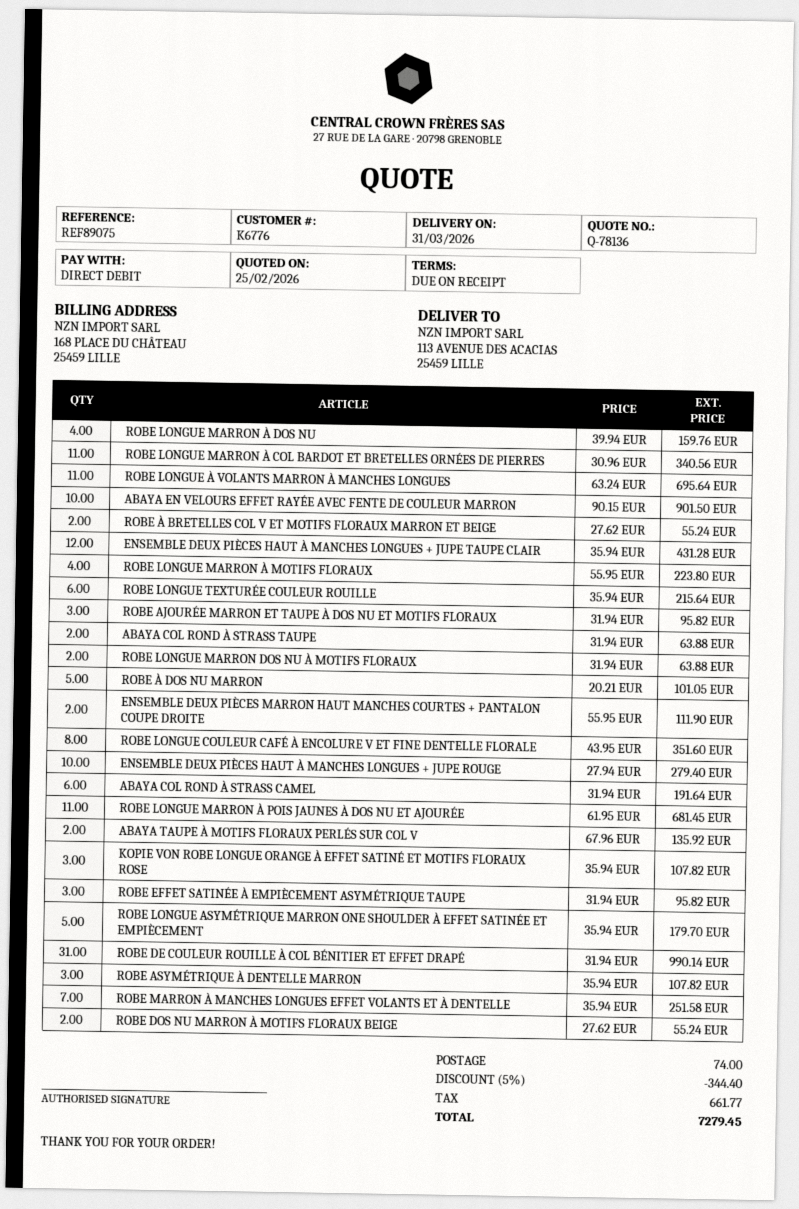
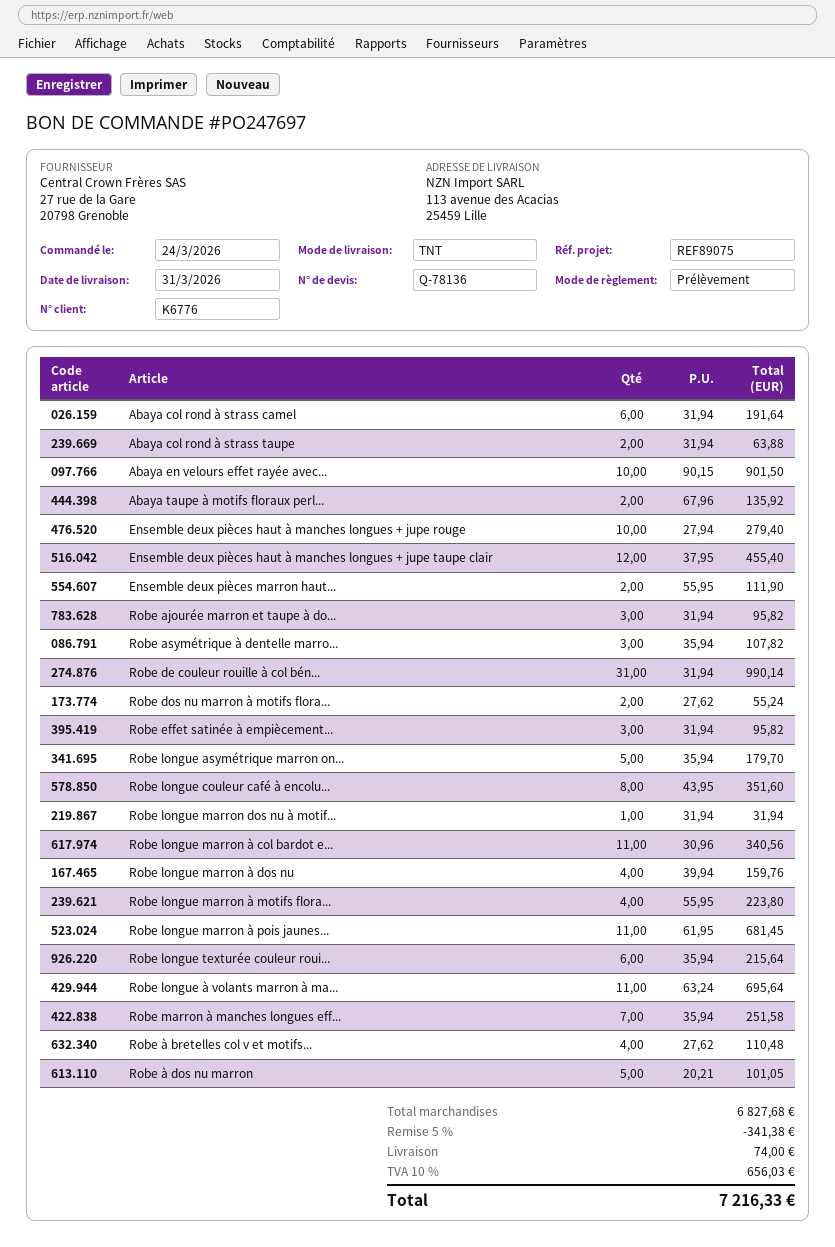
ROBE À BRETELLES COL V ET MOTIFS FLORAUX MARRON ET BEIGE: 2 x 27.62 = 55.24 -> 4 x 27.62 = 110.48
ENSEMBLE DEUX PIÈCES HAUT À MANCHES LONGUES + JUPE TAUPE CLAIR: 12 x 35.94 = 431.28 -> 12 x 37.95 = 455.40
ROBE LONGUE MARRON DOS NU À MOTIFS FLORAUX: 2 x 31.94 = 63.88 -> 1 x 31.94 = 31.94
KOPIE VON ROBE LONGUE ORANGE À EFFET SATINÉ ET MOTIFS FLORAUX ROSE: 3 x 35.94 = 107.82 -> none
discount: 5% = 344.40 -> 5% = 341.38
tax: 661.77 -> 656.03
total: 7279.45 -> 7216.33

